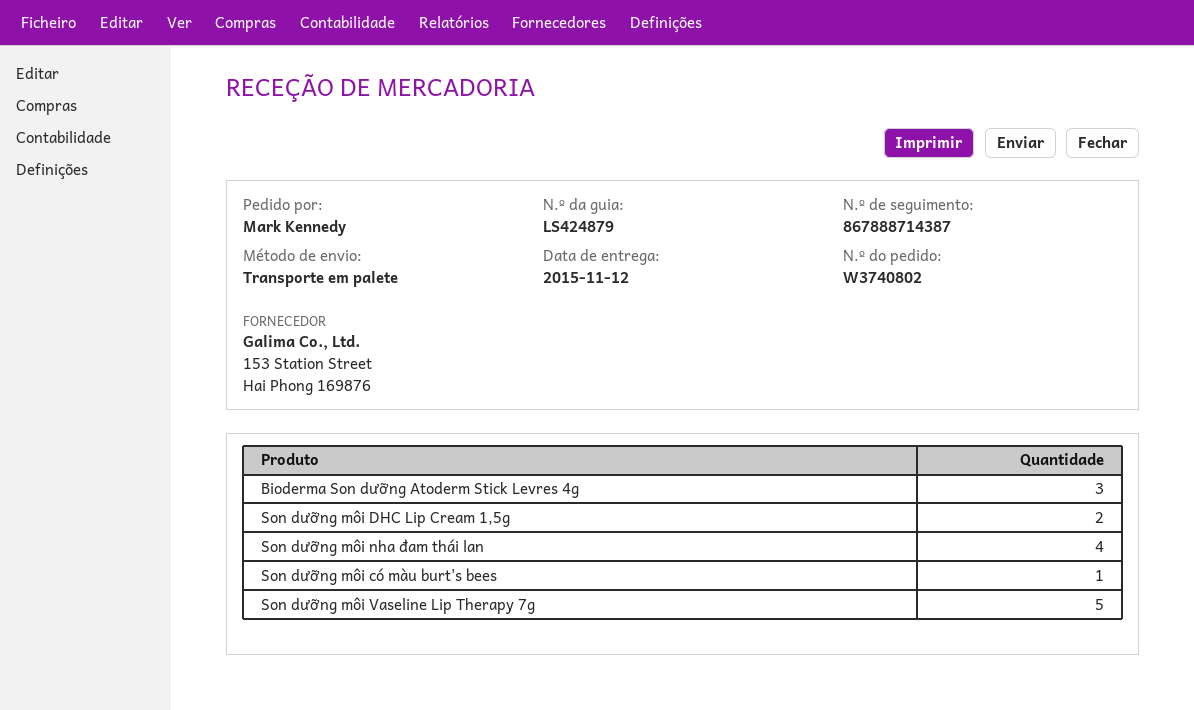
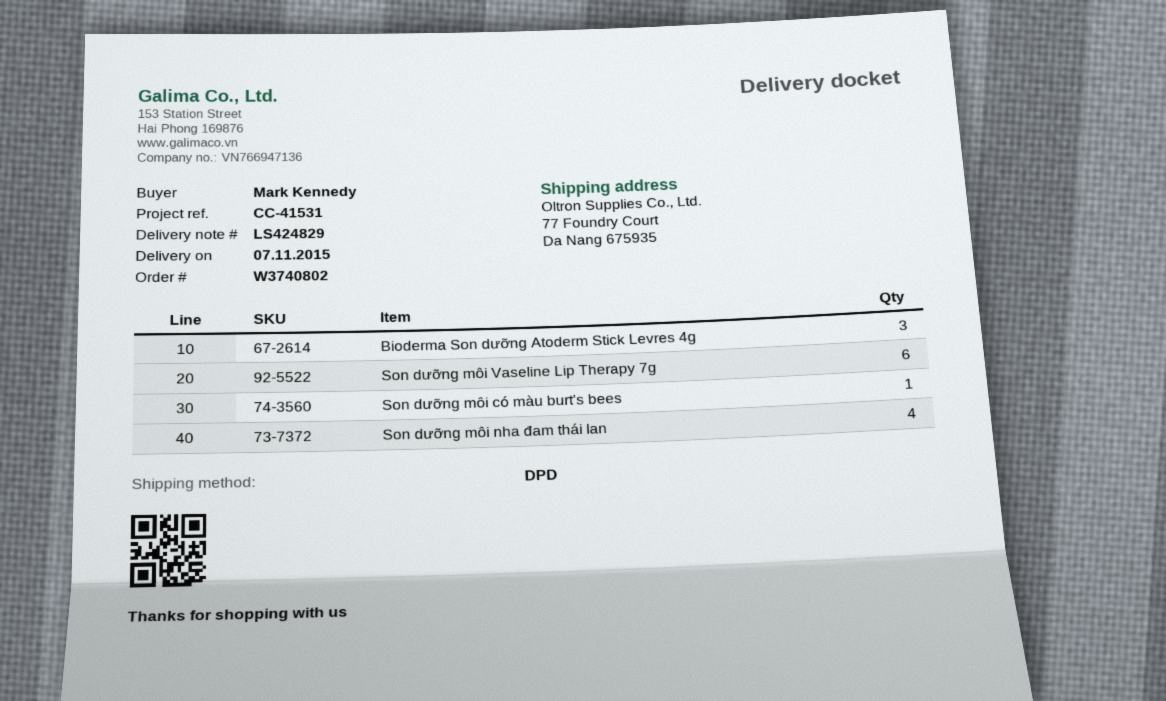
delivery note number: LS424879 -> LS424829
delivery date: 2015-11-12 -> 2015-11-07
shipping method: pallet freight -> DPD
Son dưỡng môi DHC Lip Cream 1,5g: 2 -> none
Son dưỡng môi Vaseline Lip Therapy 7g: 5 -> 6

